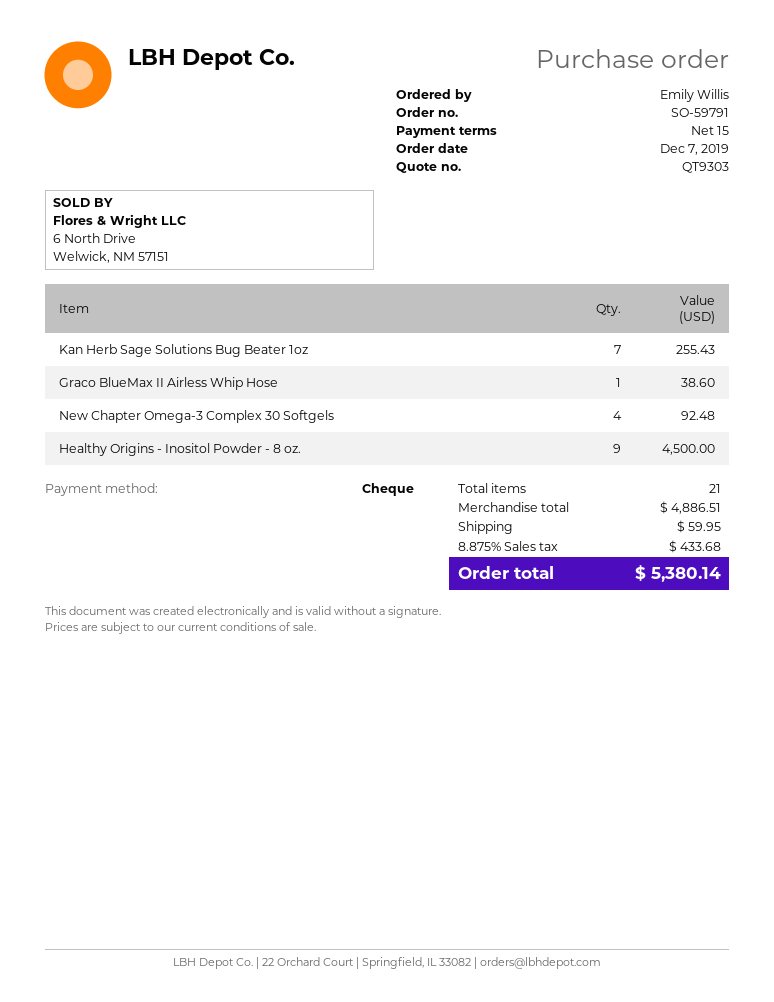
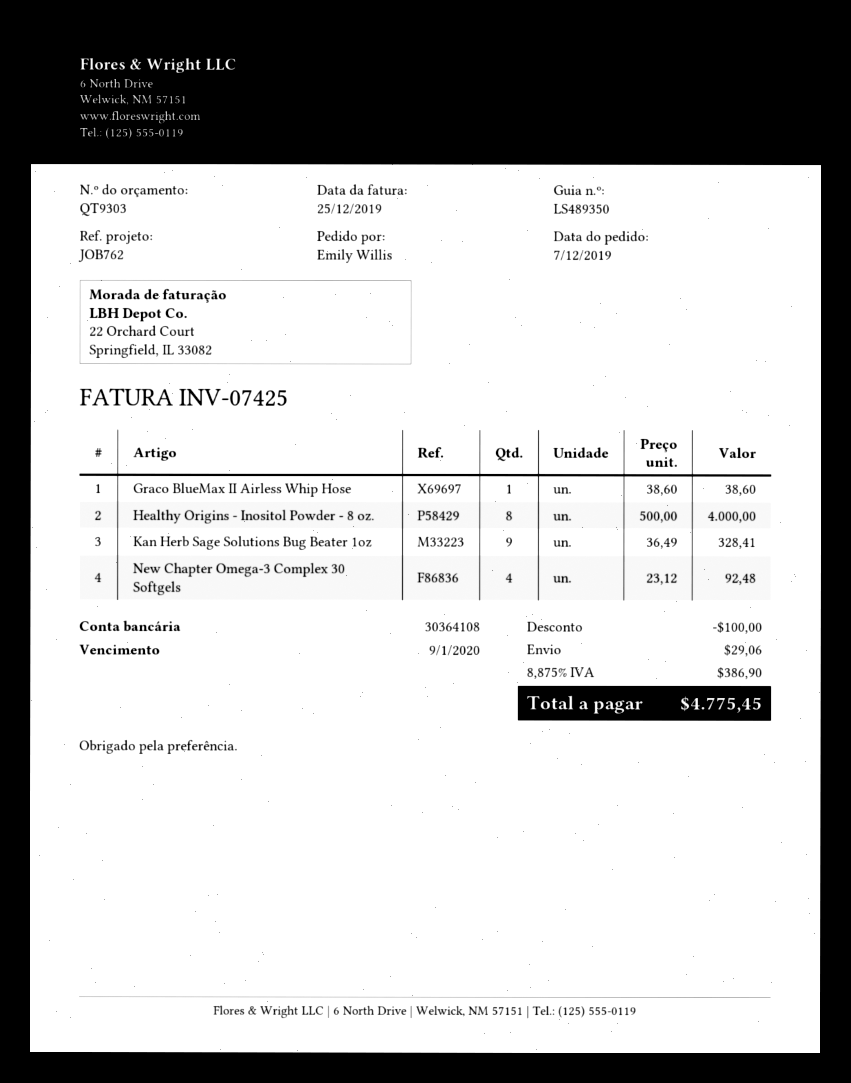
Kan Herb Sage Solutions Bug Beater 1oz: 7 for 255.43 -> 9 for 328.41
Healthy Origins - Inositol Powder - 8 oz.: 9 for 4500.00 -> 8 for 4000.00
discount: none -> 100.00
shipping: 59.95 -> 29.06
tax: 8.875% = 433.68 -> 8.875% = 386.90
total: 5380.14 -> 4775.45

